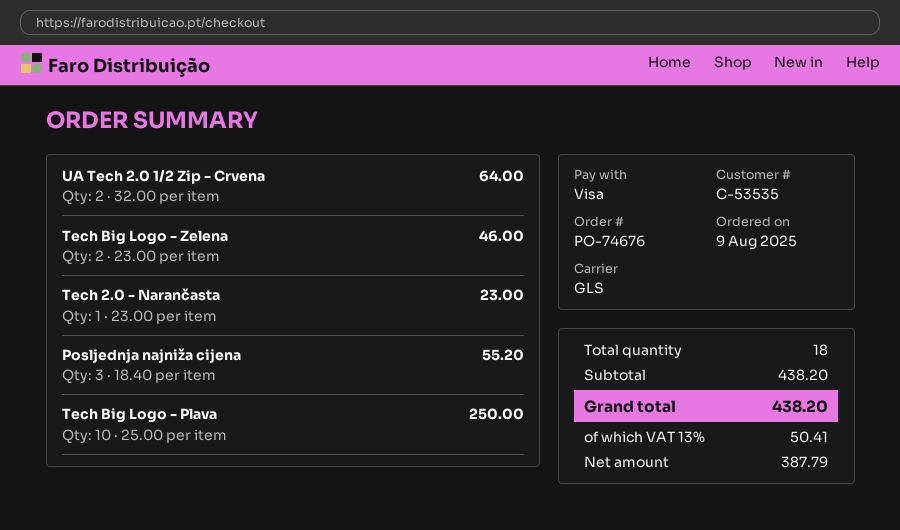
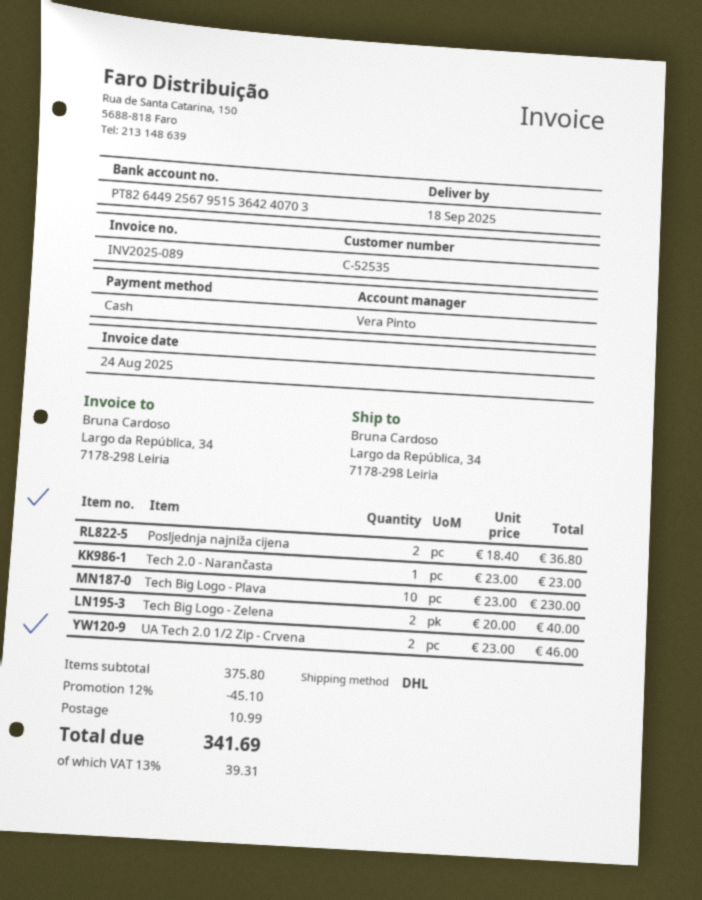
customer number: C-53535 -> C-52535
payment method: Visa -> cash
shipping method: GLS -> DHL
UA Tech 2.0 1/2 Zip - Crvena: 2 x 32.00 = 64.00 -> 2 x 23.00 = 46.00
Tech Big Logo - Zelena: 2 x 23.00 = 46.00 -> 2 x 20.00 = 40.00
Posljednja najniža cijena: 3 x 18.40 = 55.20 -> 2 x 18.40 = 36.80
Tech Big Logo - Plava: 10 x 25.00 = 250.00 -> 10 x 23.00 = 230.00
subtotal: 438.20 -> 375.80
discount: none -> 12% = 45.10
shipping: none -> 10.99
tax: 13% = 50.41 -> 13% = 39.31
total: 438.20 -> 341.69

